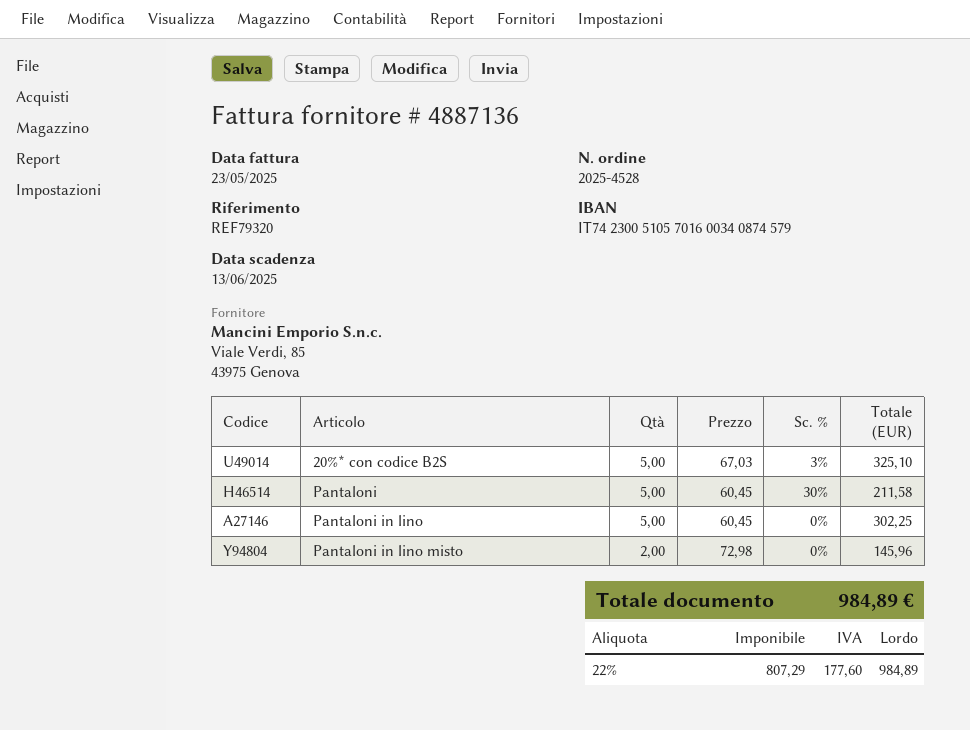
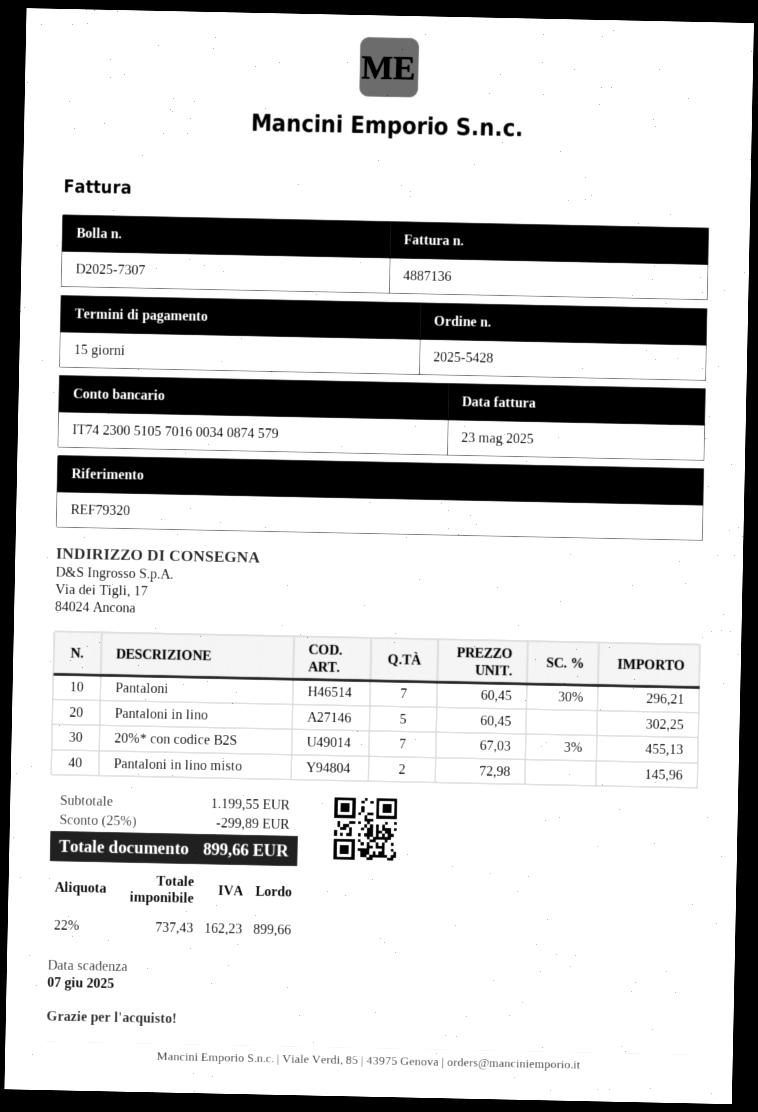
order number: 2025-4528 -> 2025-5428
due date: 2025-06-13 -> 2025-06-07
20%* con codice B2S: 5 x 67.03 - 3% = 325.10 -> 7 x 67.03 - 3% = 455.13
Pantaloni: 5 x 60.45 - 30% = 211.58 -> 7 x 60.45 - 30% = 296.21
discount: none -> 25% = 299.89
net: 807.29 -> 737.43
tax: 22% = 177.60 -> 22% = 162.23
total: 984.89 -> 899.66

